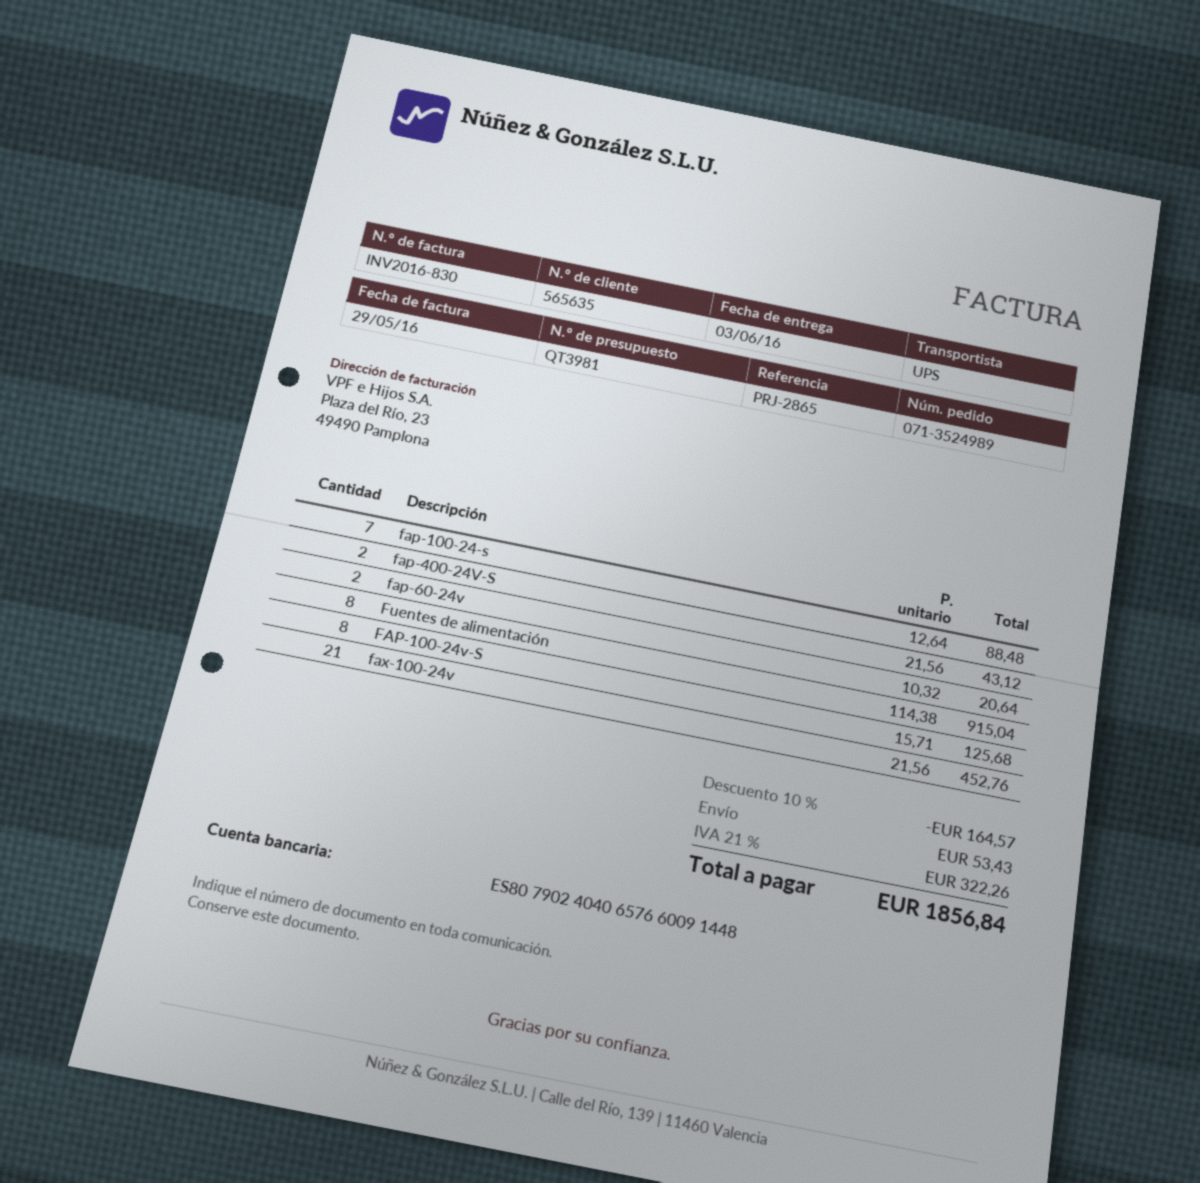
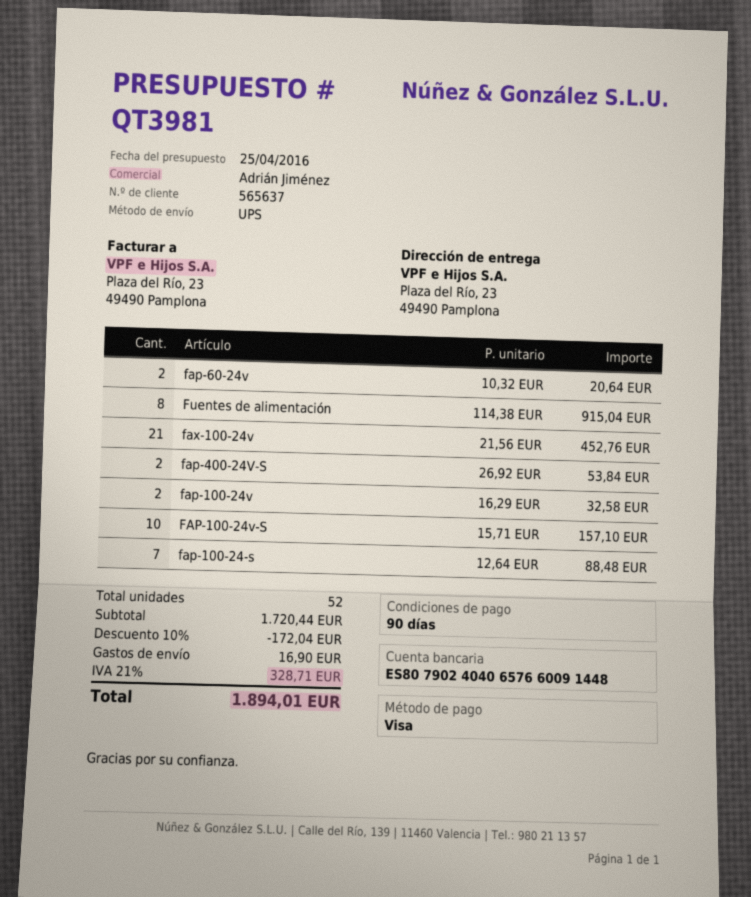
customer number: 565635 -> 565637
fap-400-24V-S: 2 x 21.56 = 43.12 -> 2 x 26.92 = 53.84
FAP-100-24v-S: 8 x 15.71 = 125.68 -> 10 x 15.71 = 157.10
fap-100-24v: none -> 2 x 16.29 = 32.58
discount: 10% = 164.57 -> 10% = 172.04
shipping: 53.43 -> 16.90
tax: 21% = 322.26 -> 21% = 328.71
total: 1856.84 -> 1894.01

